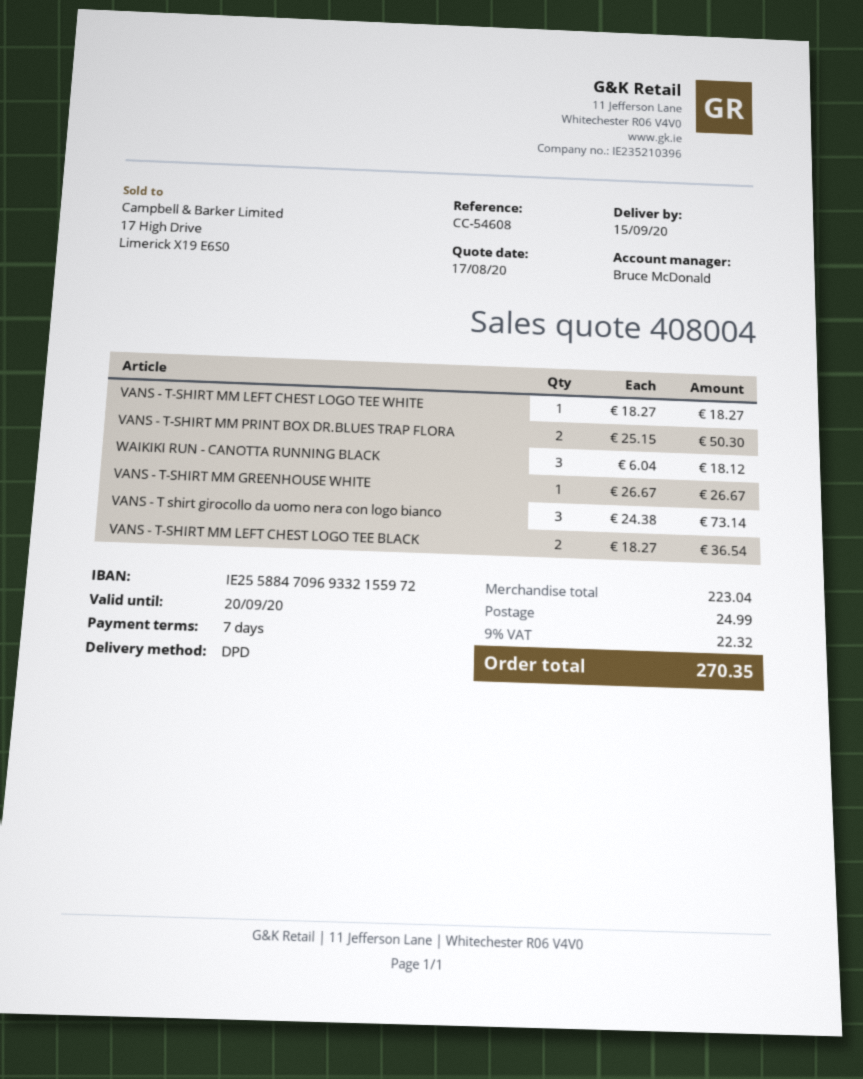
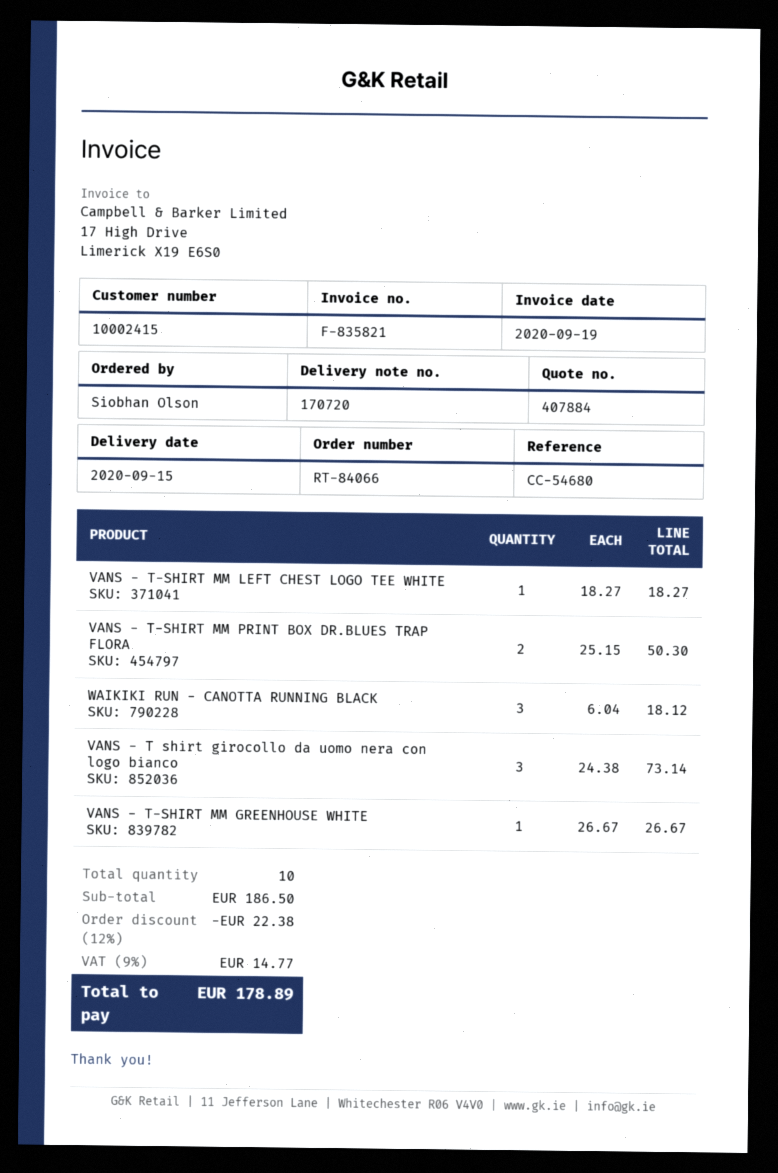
quote number: 408004 -> 407884
reference: CC-54608 -> CC-54680
VANS - T-SHIRT MM LEFT CHEST LOGO TEE BLACK: 2 x 18.27 = 36.54 -> none
subtotal: 223.04 -> 186.50
discount: none -> 12% = 22.38
shipping: 24.99 -> none
tax: 9% = 22.32 -> 9% = 14.77
total: 270.35 -> 178.89

